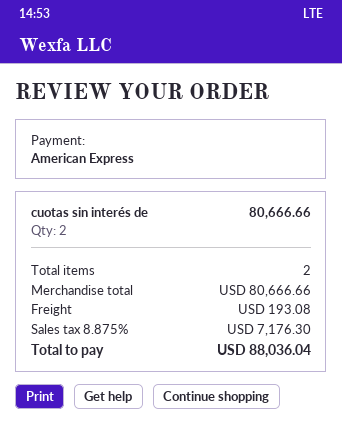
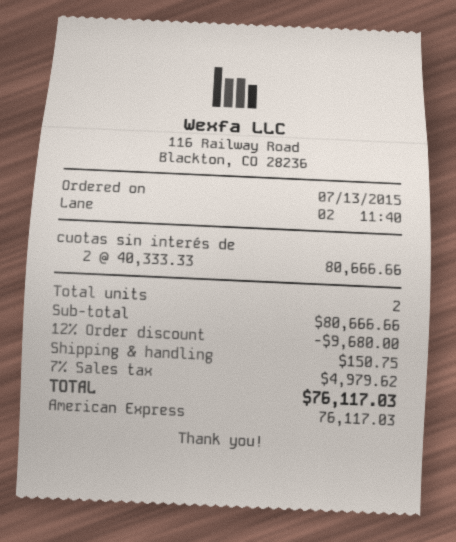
discount: none -> 12% = 9680.00
shipping: 193.08 -> 150.75
tax: 8.875% = 7176.30 -> 7% = 4979.62
total: 88036.04 -> 76117.03

